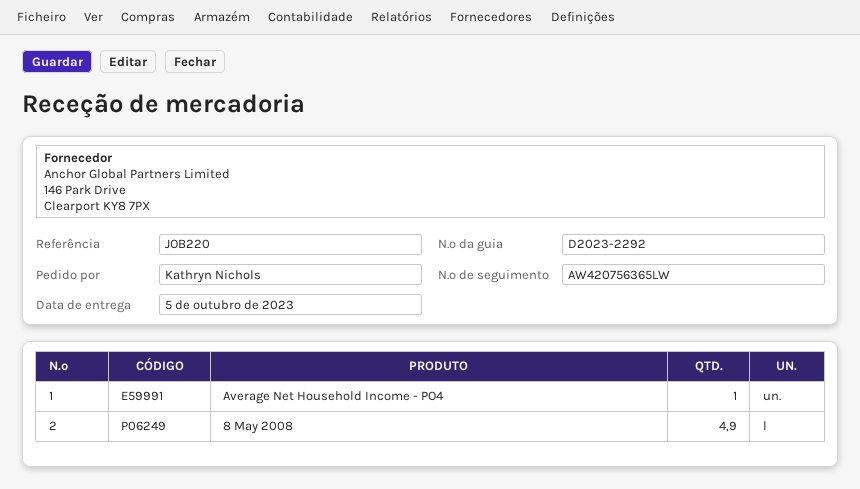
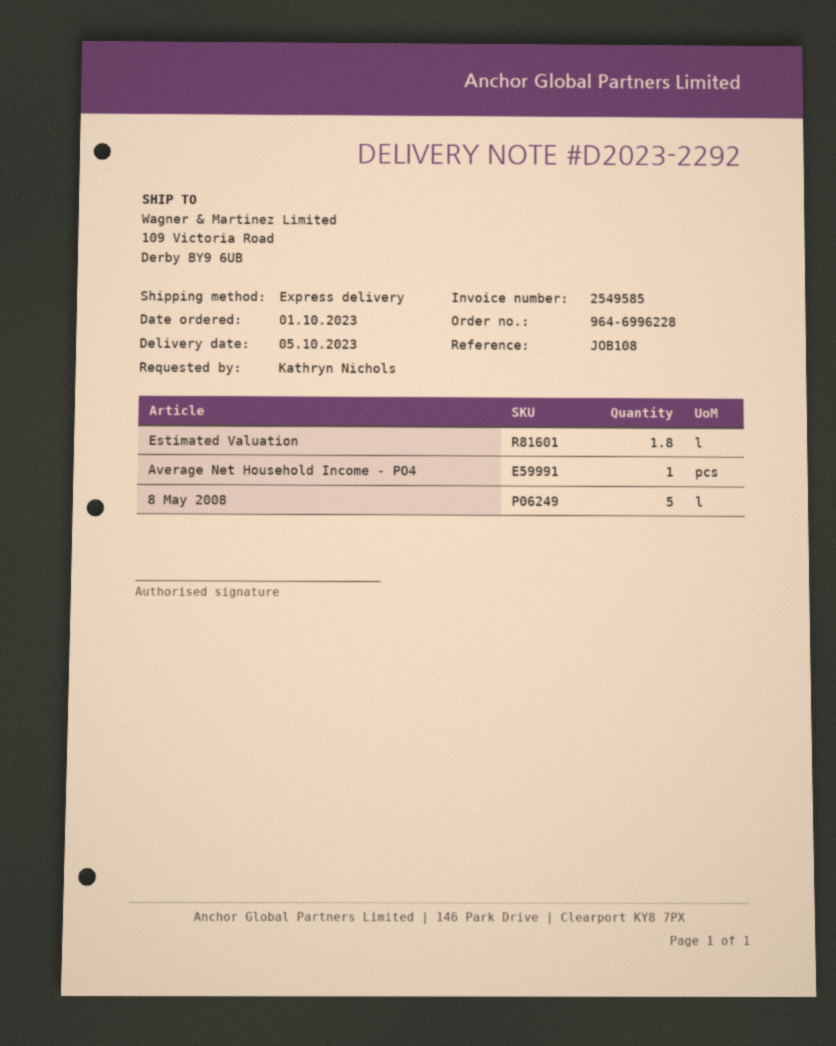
reference: JOB220 -> JOB108
8 May 2008: 4.9 -> 5
Estimated Valuation: none -> 1.8

